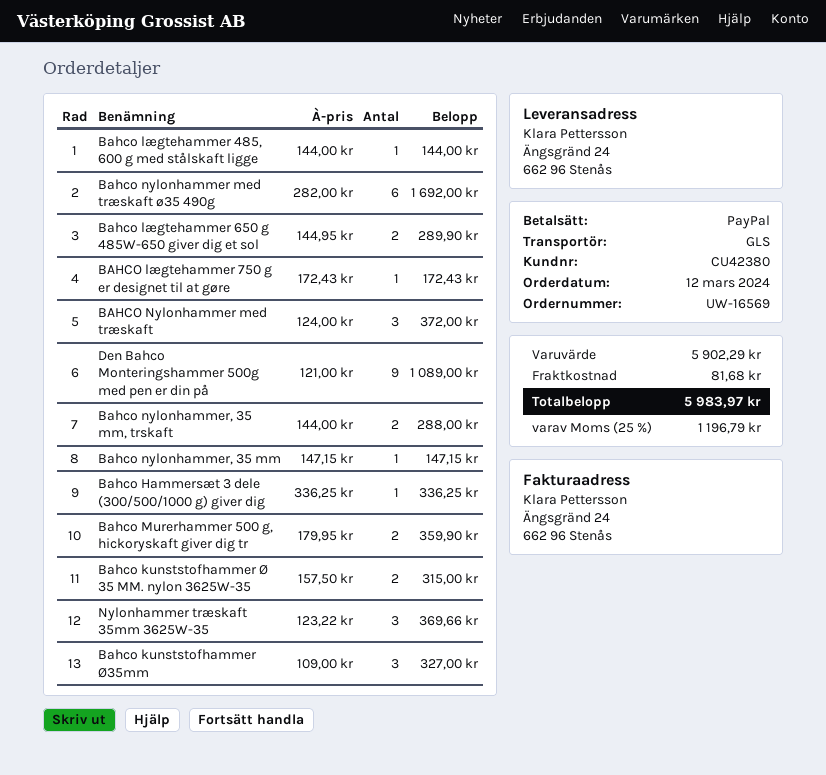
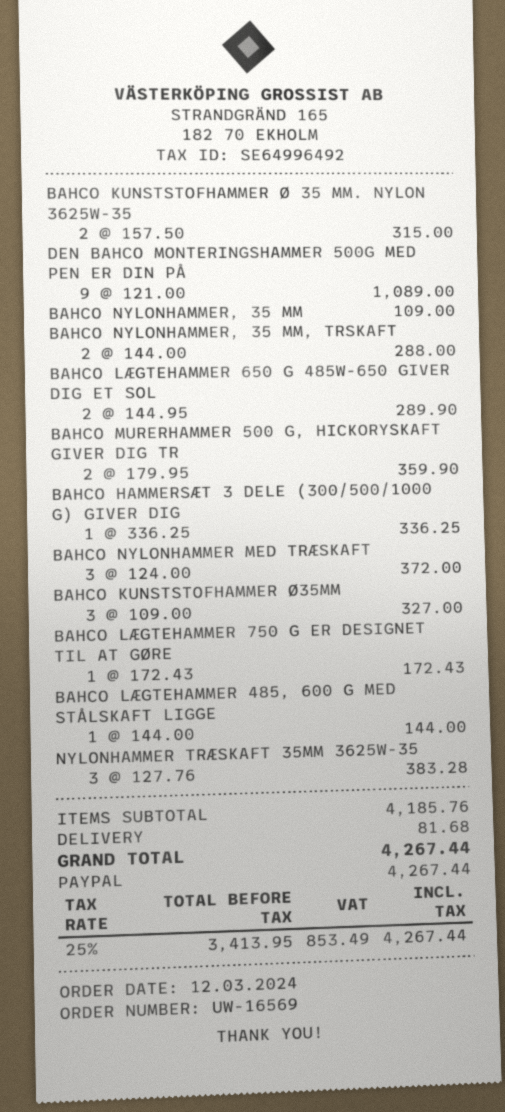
Bahco nylonhammer med træskaft ø35 490g: 6 x 282.00 = 1692.00 -> none
Bahco nylonhammer, 35 mm: 1 x 147.15 = 147.15 -> 1 x 109.00 = 109.00
Nylonhammer træskaft 35mm 3625W-35: 3 x 123.22 = 369.66 -> 3 x 127.76 = 383.28
subtotal: 5902.29 -> 4185.76
tax: 25% = 1196.79 -> 25% = 853.49
total: 5983.97 -> 4267.44

